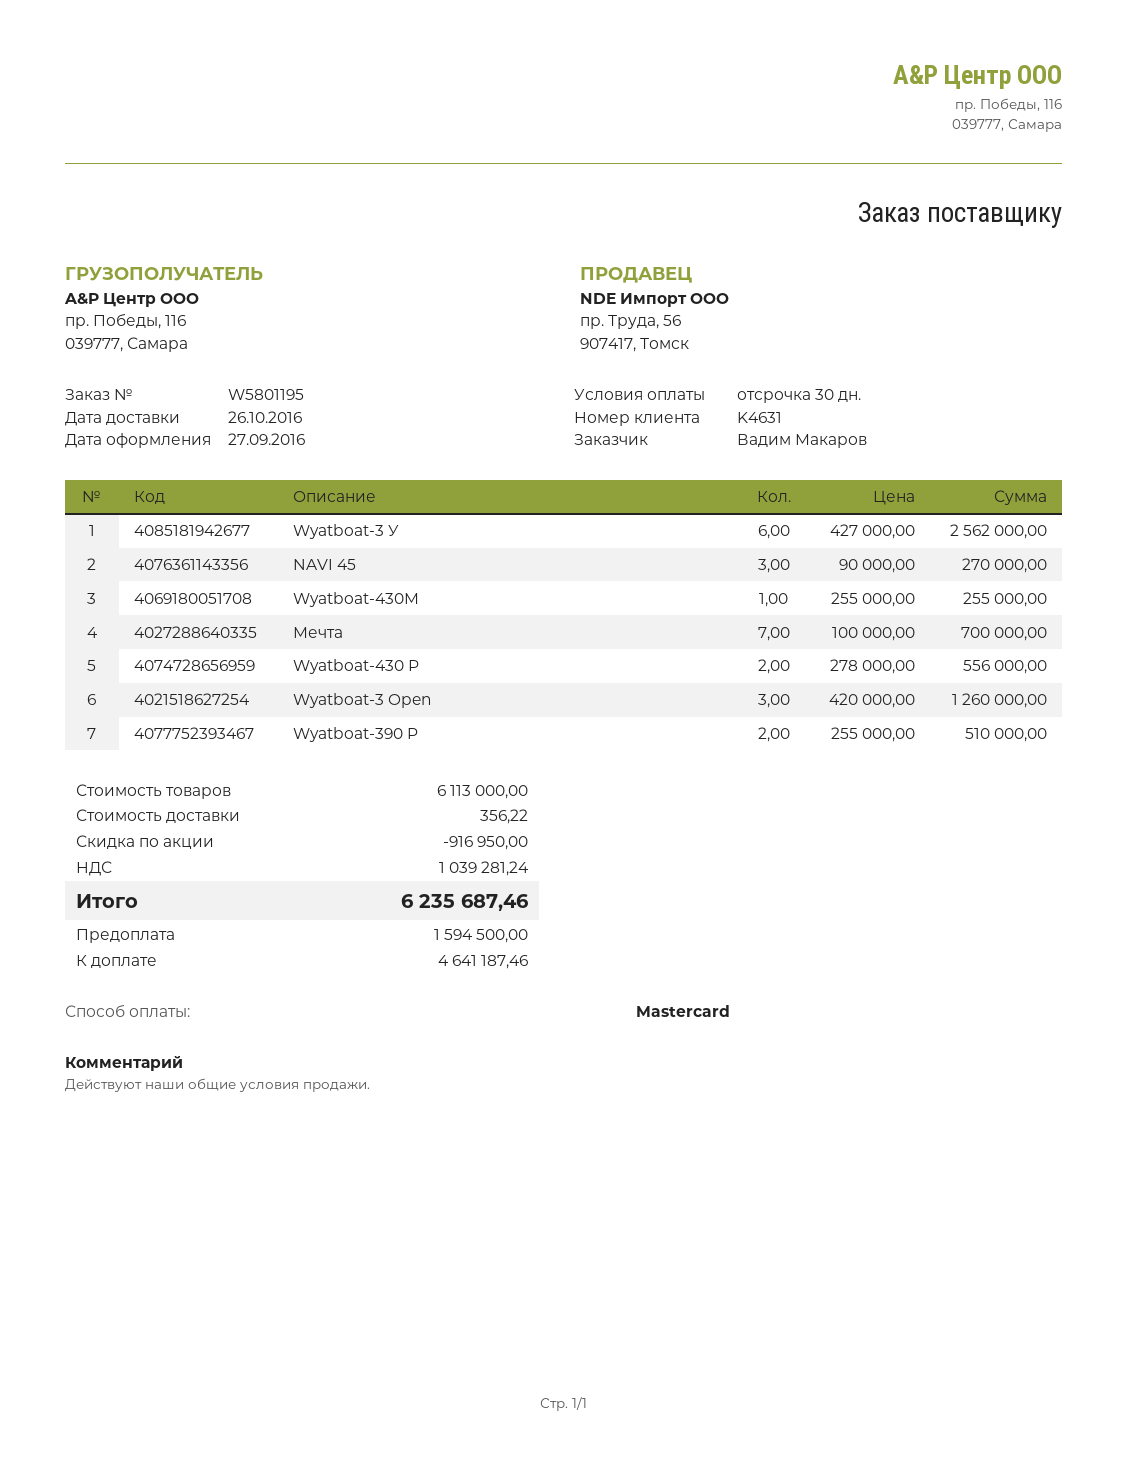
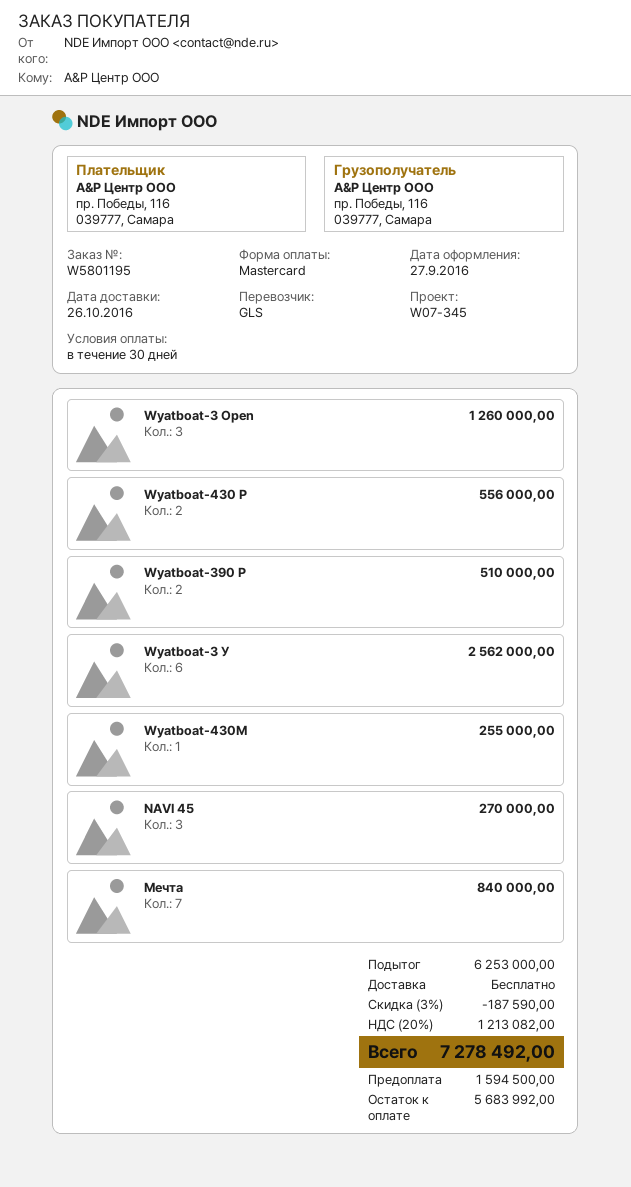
Мечта: 7 for 700000.00 -> 7 for 840000.00
subtotal: 6113000.00 -> 6253000.00
discount: 916950.00 -> 187590.00
shipping: 356.22 -> 0.00
tax: 1039281.24 -> 1213082.00
total: 6235687.46 -> 7278492.00
balance: 4641187.46 -> 5683992.00

